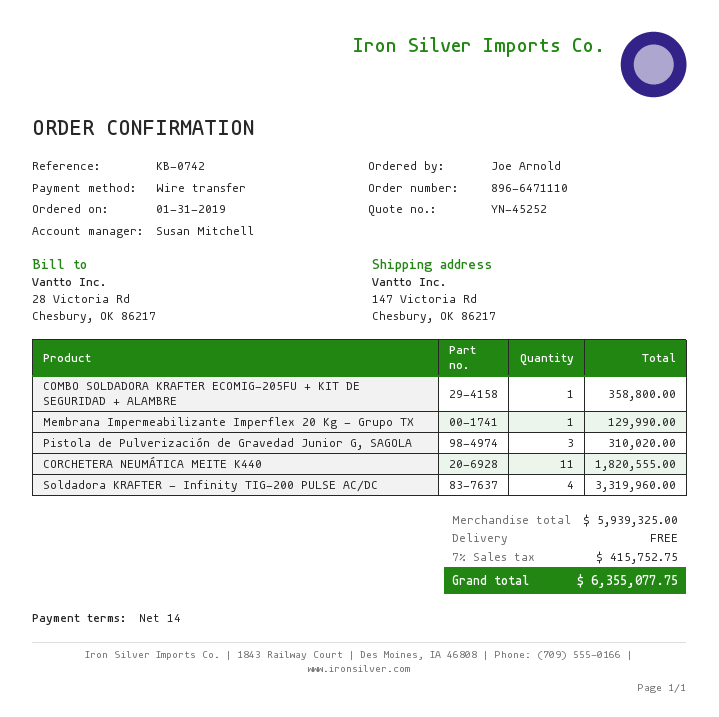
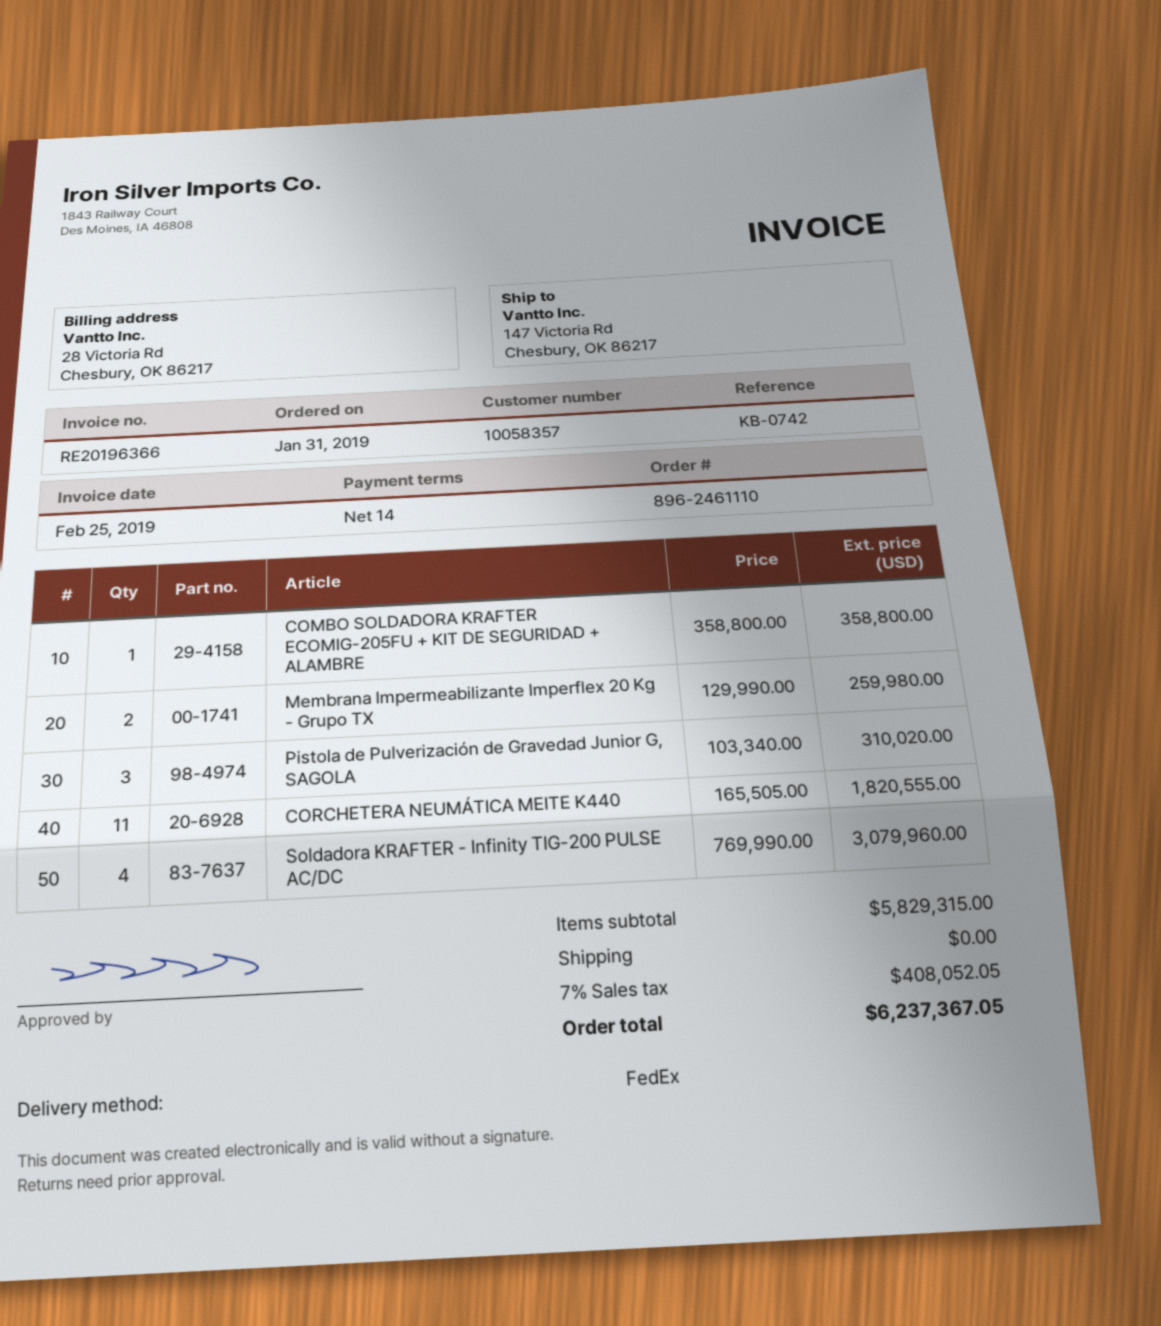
order number: 896-6471110 -> 896-2461110
Membrana Impermeabilizante Imperflex 20 Kg - Grupo TX: 1 for 129990.00 -> 2 for 259980.00
Soldadora KRAFTER - Infinity TIG-200 PULSE AC/DC: 4 for 3319960.00 -> 4 for 3079960.00
subtotal: 5939325.00 -> 5829315.00
tax: 7% = 415752.75 -> 7% = 408052.05
total: 6355077.75 -> 6237367.05

